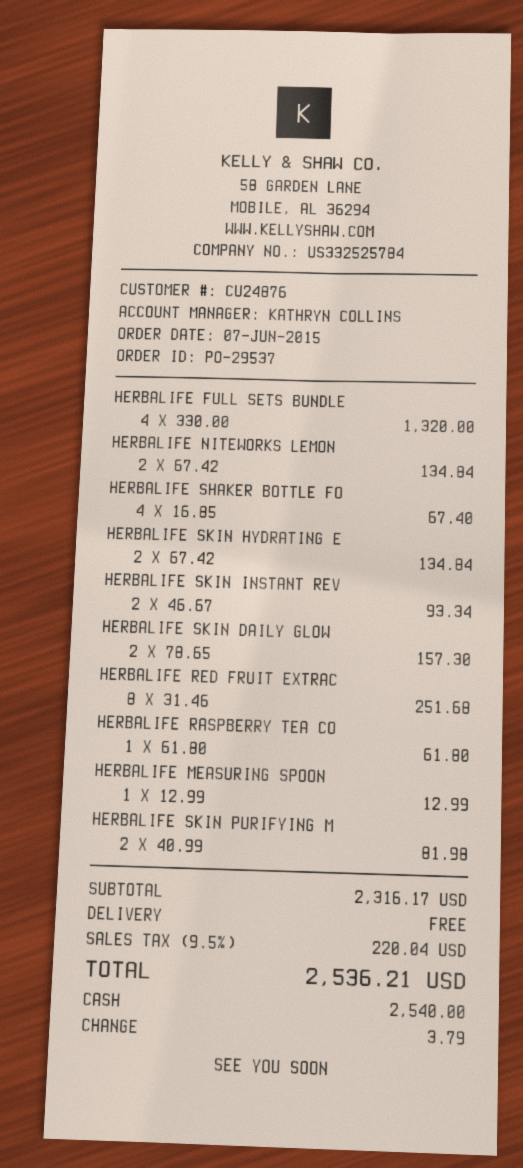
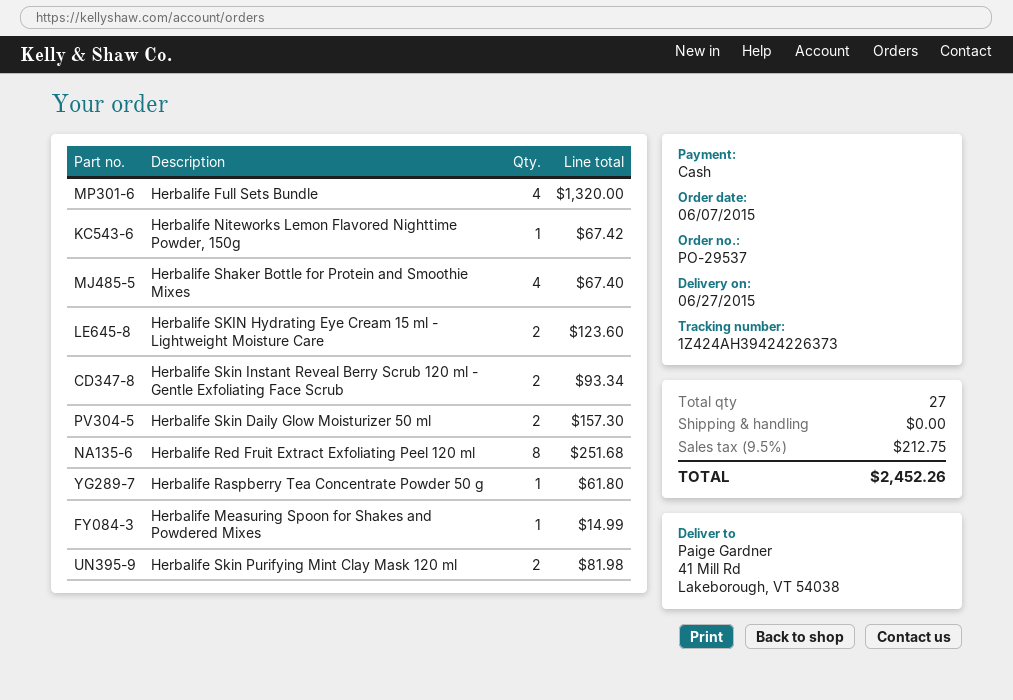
HERBALIFE NITEWORKS LEMON: 2 for 134.84 -> 1 for 67.42
HERBALIFE SKIN HYDRATING E: 2 for 134.84 -> 2 for 123.60
HERBALIFE MEASURING SPOON: 1 for 12.99 -> 1 for 14.99
tax: 9.5% = 220.04 -> 9.5% = 212.75
total: 2536.21 -> 2452.26

